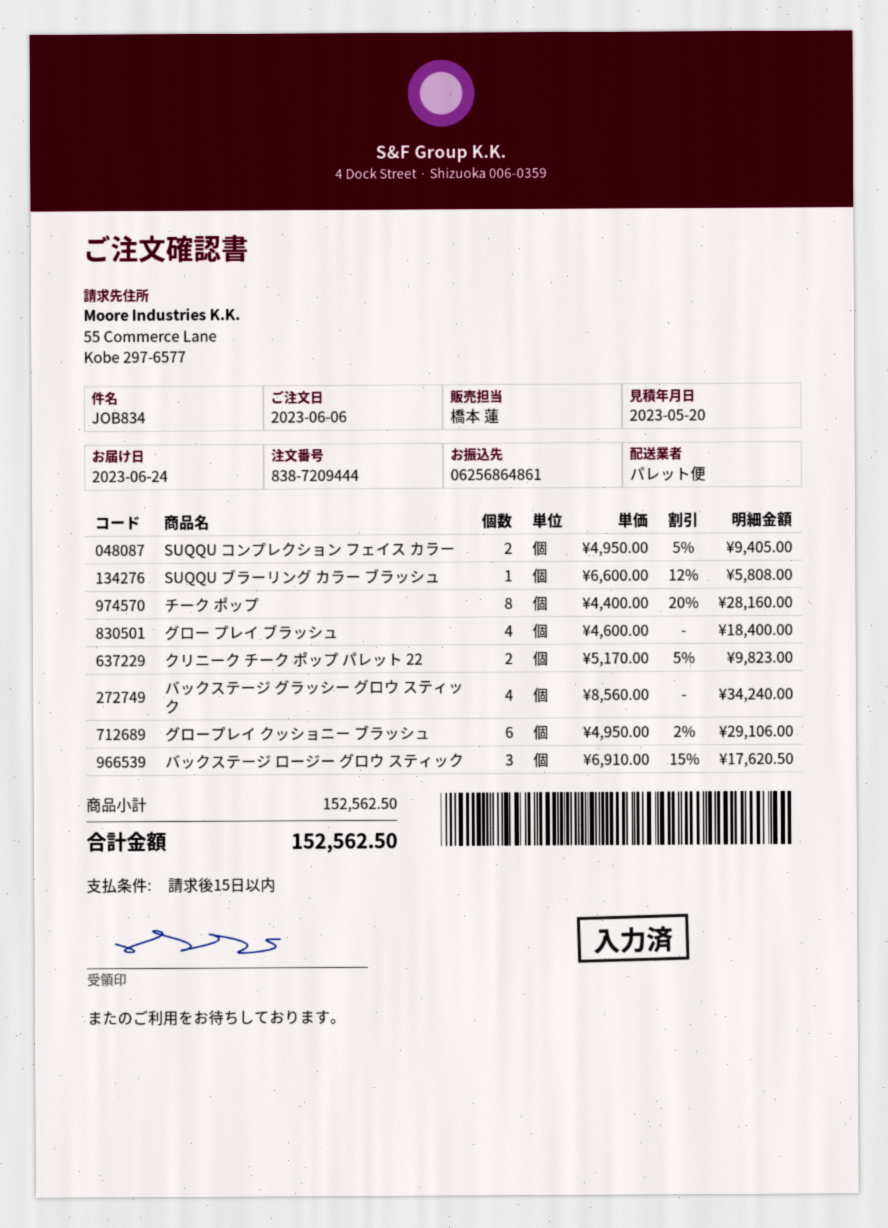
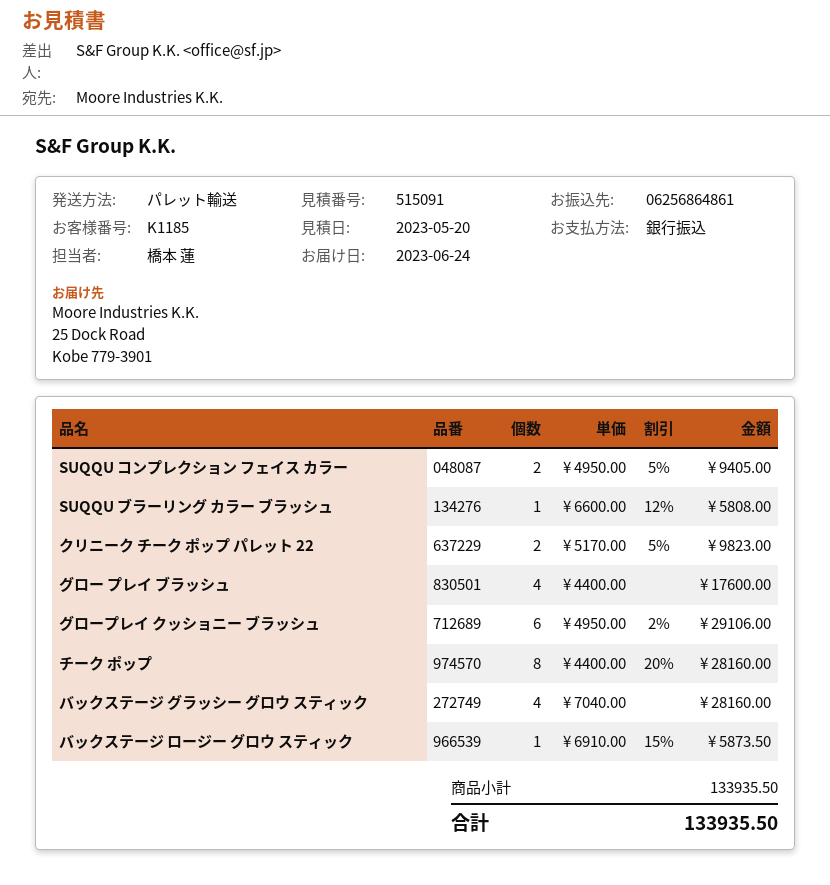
グロー プレイ ブラッシュ: 4 x 4600.00 = 18400.00 -> 4 x 4400.00 = 17600.00
バックステージ グラッシー グロウ スティック: 4 x 8560.00 = 34240.00 -> 4 x 7040.00 = 28160.00
バックステージ ロージー グロウ スティック: 3 x 6910.00 - 15% = 17620.50 -> 1 x 6910.00 - 15% = 5873.50
subtotal: 152562.50 -> 133935.50
total: 152562.50 -> 133935.50

